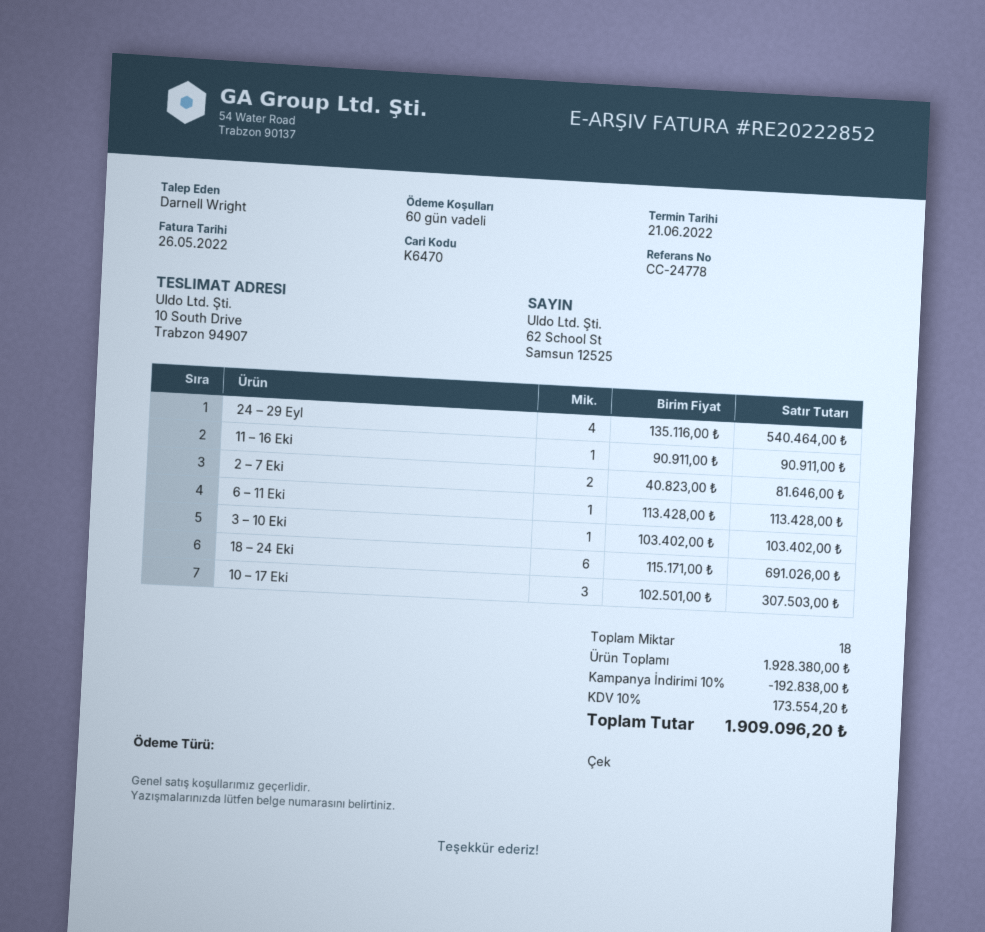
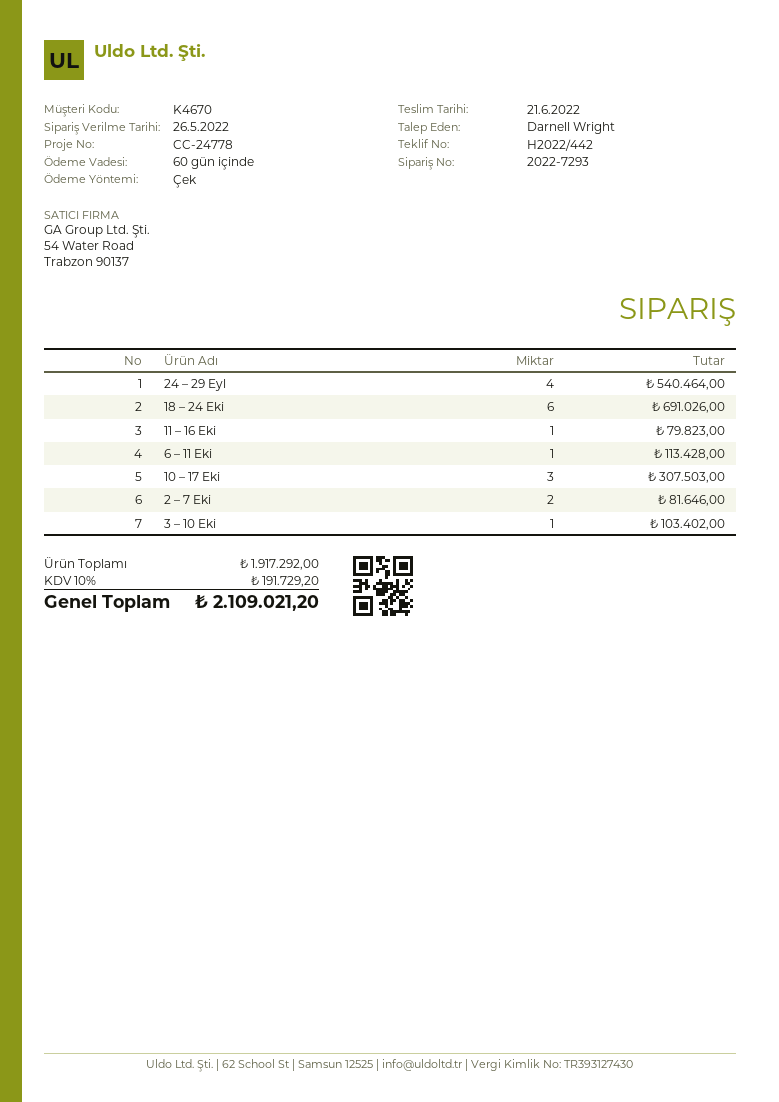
customer number: K6470 -> K4670
11 – 16 Eki: 1 for 90911.00 -> 1 for 79823.00
subtotal: 1928380.00 -> 1917292.00
discount: 10% = 192838.00 -> none
tax: 10% = 173554.20 -> 10% = 191729.20
total: 1909096.20 -> 2109021.20

